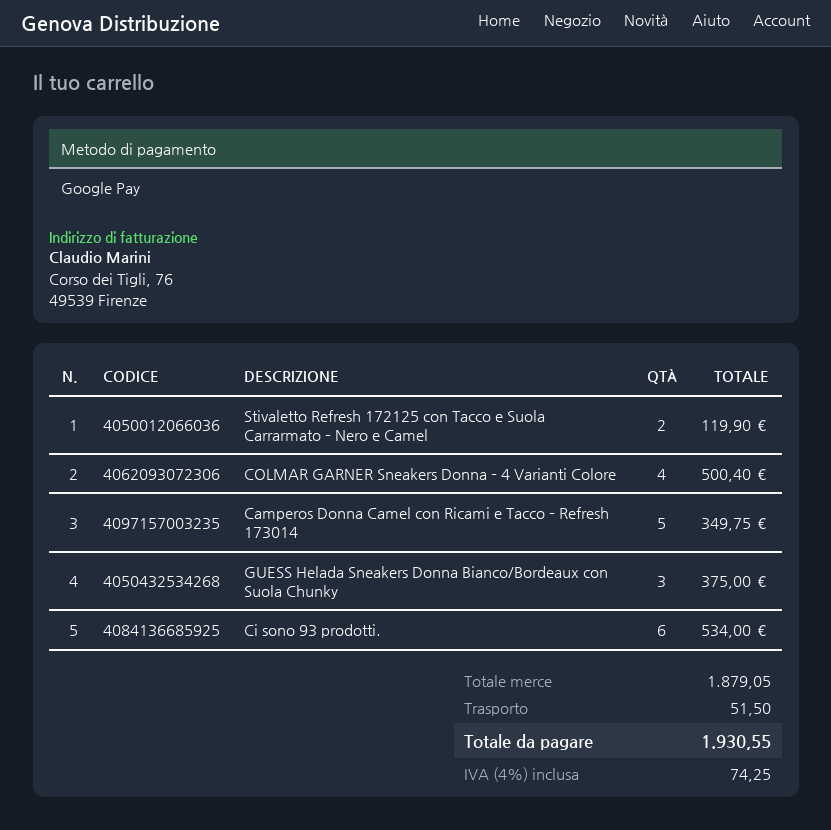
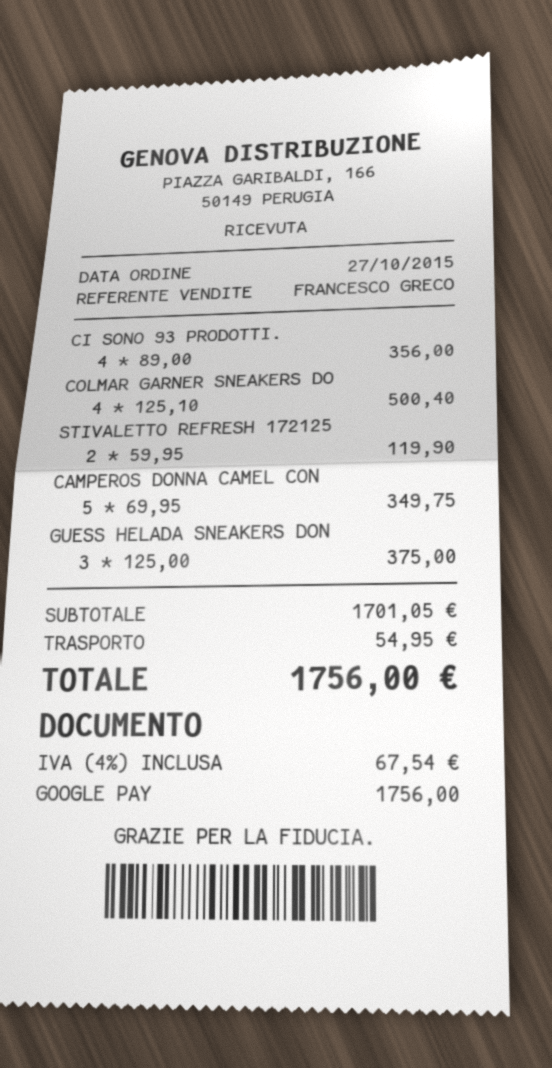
Ci sono 93 prodotti.: 6 for 534.00 -> 4 for 356.00
subtotal: 1879.05 -> 1701.05
shipping: 51.50 -> 54.95
tax: 4% = 74.25 -> 4% = 67.54
total: 1930.55 -> 1756.00

